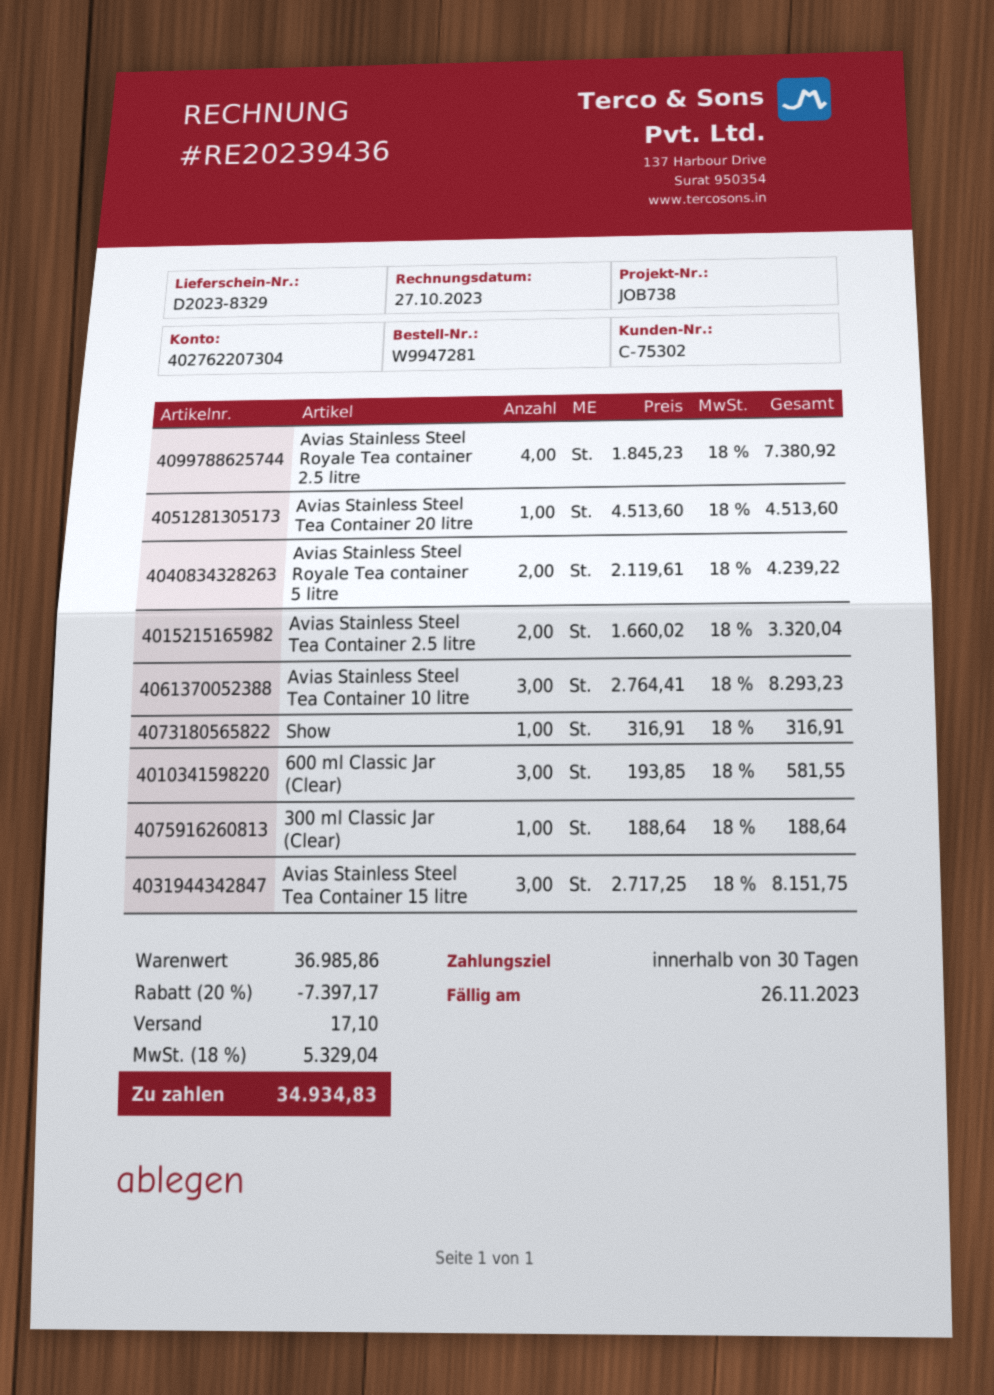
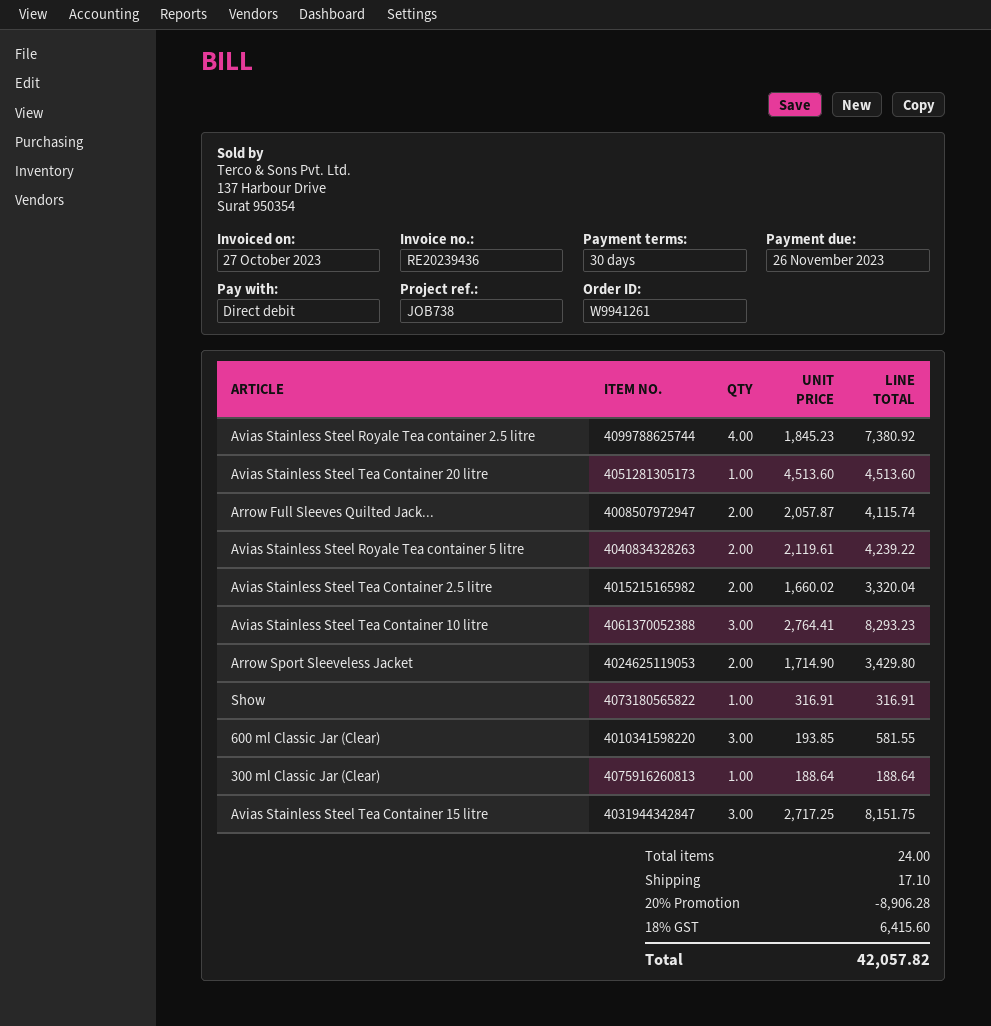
order number: W9947281 -> W9941261
Arrow Full Sleeves Quilted Jack...: none -> 2 x 2057.87 = 4115.74
Arrow Sport Sleeveless Jacket: none -> 2 x 1714.90 = 3429.80
discount: 20% = 7397.17 -> 20% = 8906.28
tax: 18% = 5329.04 -> 18% = 6415.60
total: 34934.83 -> 42057.82

